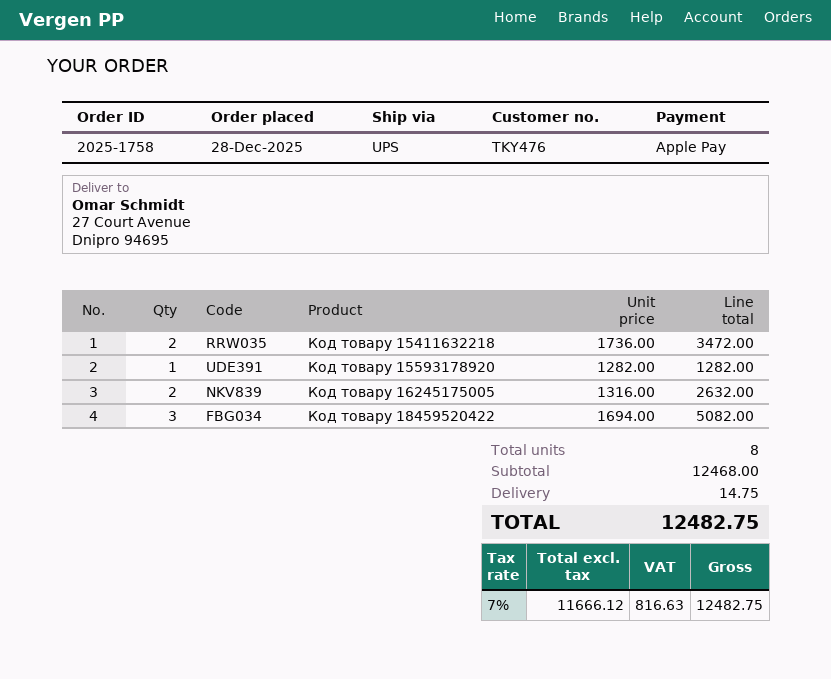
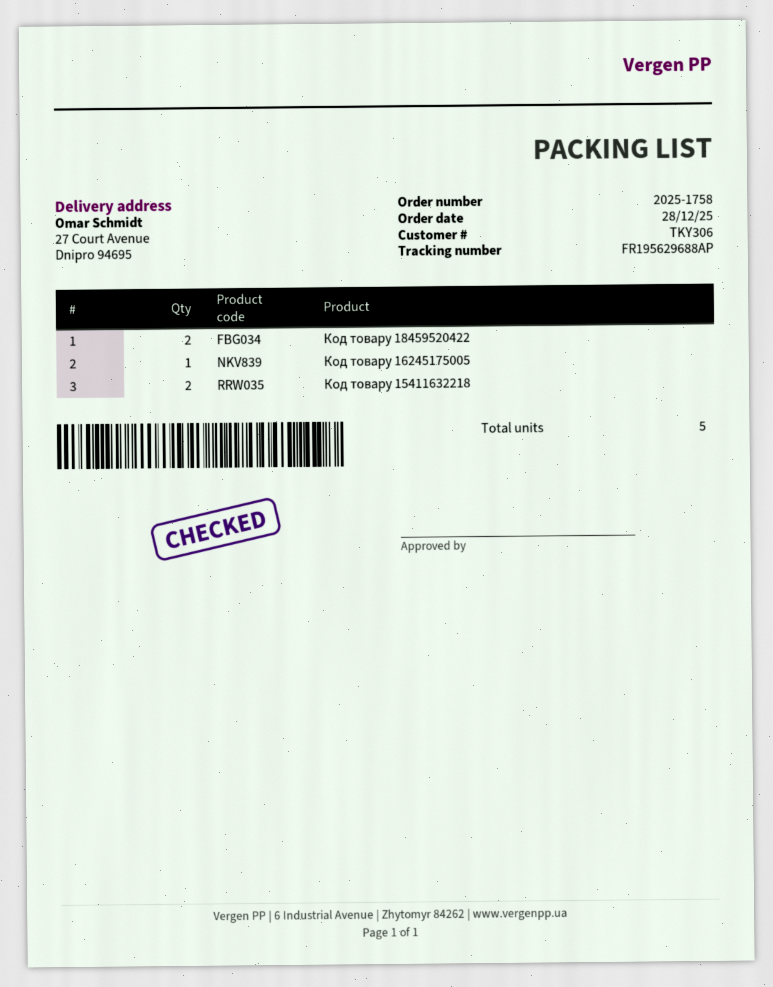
customer number: TKY476 -> TKY306
Код товару 15593178920: 1 -> none
Код товару 16245175005: 2 -> 1
Код товару 18459520422: 3 -> 2
total quantity: 8 -> 5

